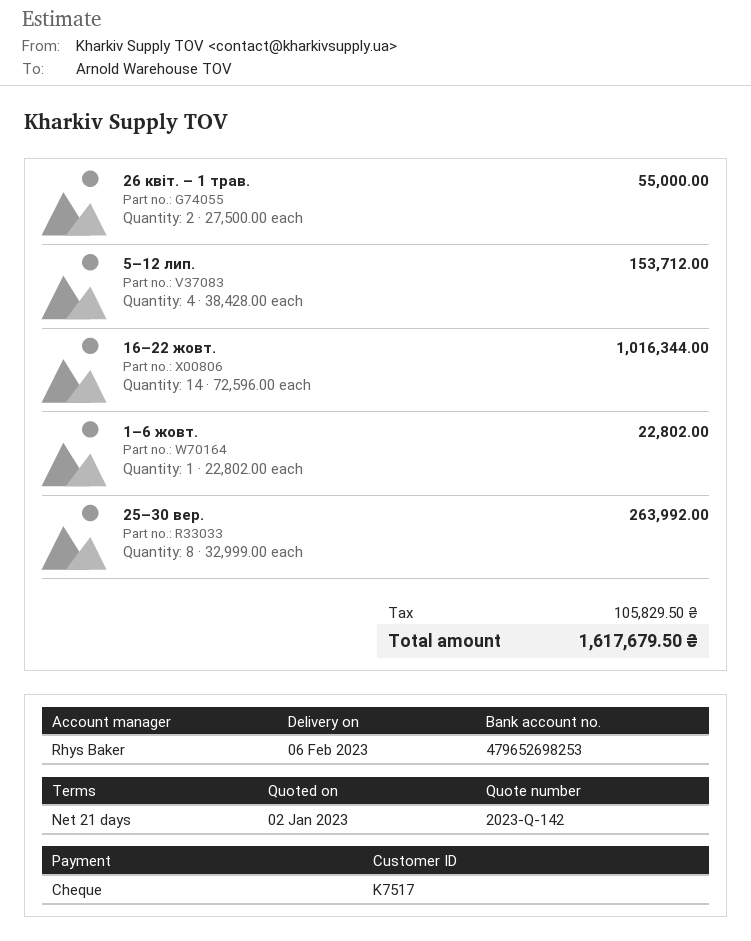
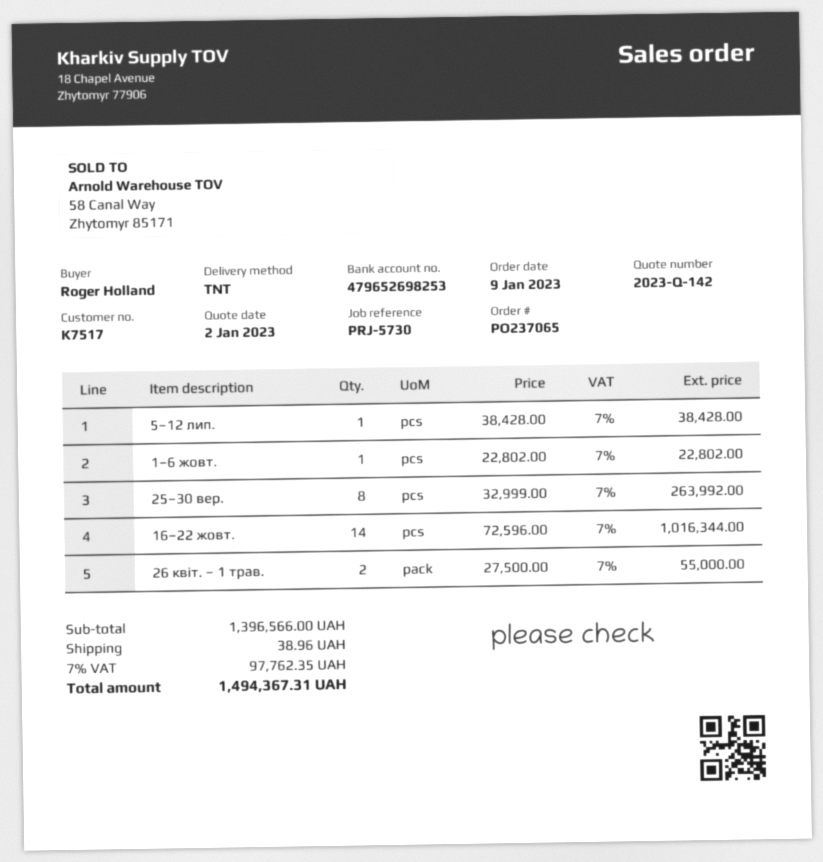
5–12 лип.: 4 x 38428.00 = 153712.00 -> 1 x 38428.00 = 38428.00
shipping: none -> 38.96
tax: 105829.50 -> 97762.35
total: 1617679.50 -> 1494367.31

